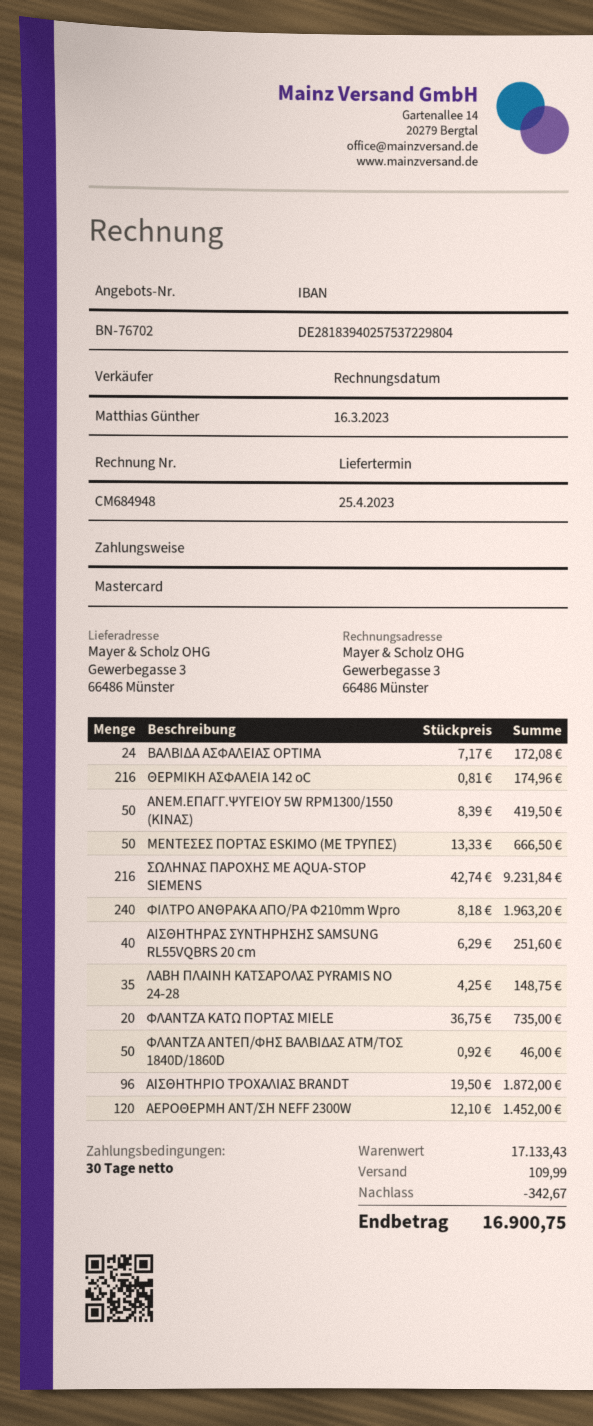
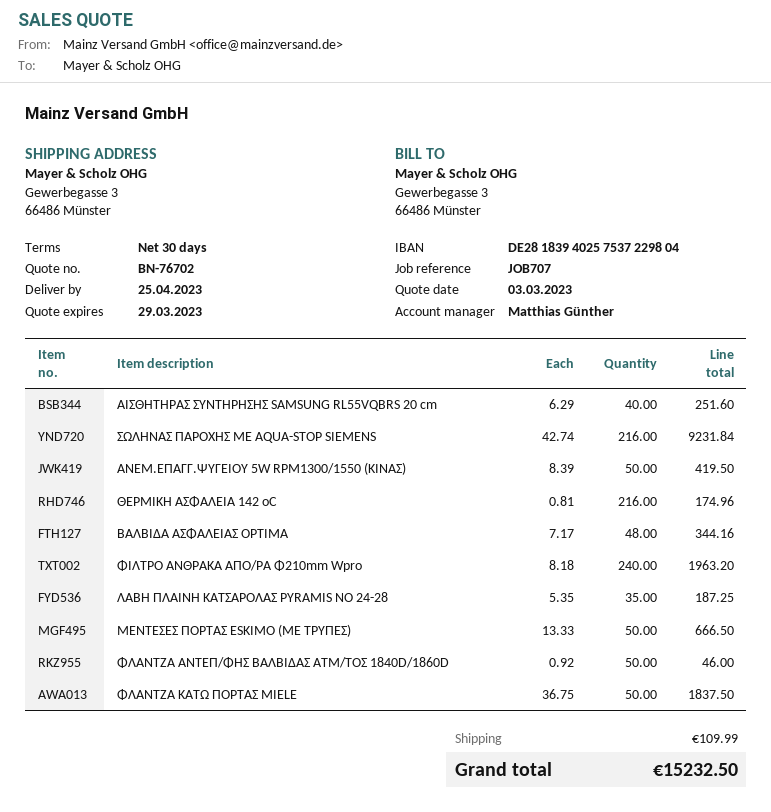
ΒΑΛΒΙΔΑ ΑΣΦΑΛΕΙΑΣ OPTIMA: 24 x 7.17 = 172.08 -> 48 x 7.17 = 344.16
ΛΑΒΗ ΠΛΑΙΝΗ ΚΑΤΣΑΡΟΛΑΣ PYRAMIS NO 24-28: 35 x 4.25 = 148.75 -> 35 x 5.35 = 187.25
ΦΛΑΝΤΖΑ ΚΑΤΩ ΠΟΡΤΑΣ MIELE: 20 x 36.75 = 735.00 -> 50 x 36.75 = 1837.50
ΑΙΣΘΗΤΗΡΙΟ ΤΡΟΧΑΛΙΑΣ BRANDT: 96 x 19.50 = 1872.00 -> none
ΑΕΡΟΘΕΡΜΗ ΑΝΤ/ΣΗ NEFF 2300W: 120 x 12.10 = 1452.00 -> none
discount: 342.67 -> none
total: 16900.75 -> 15232.50

